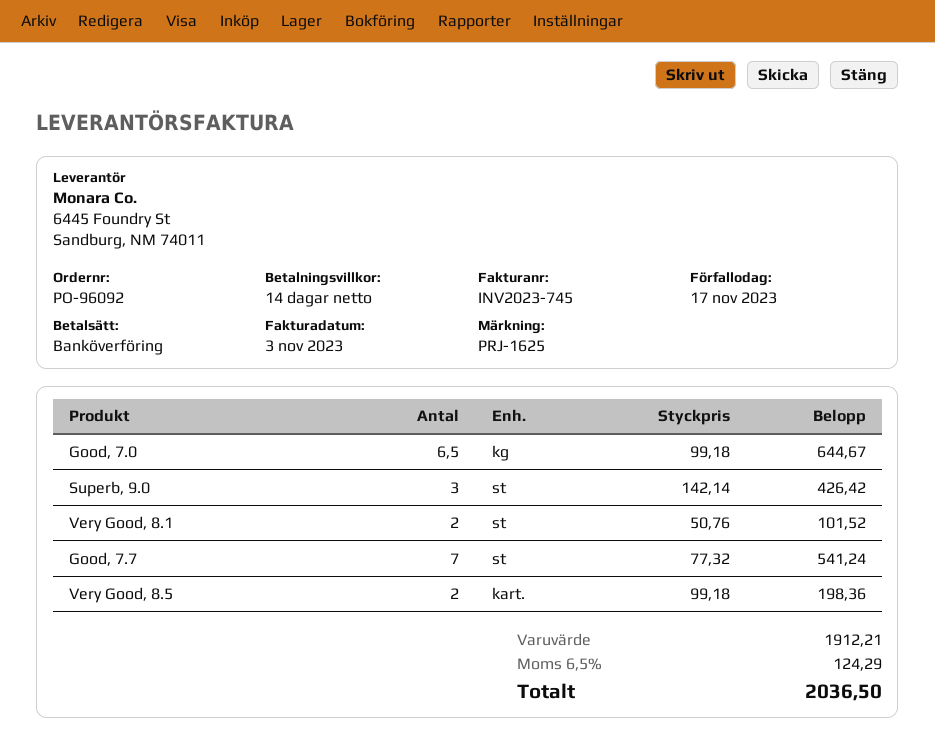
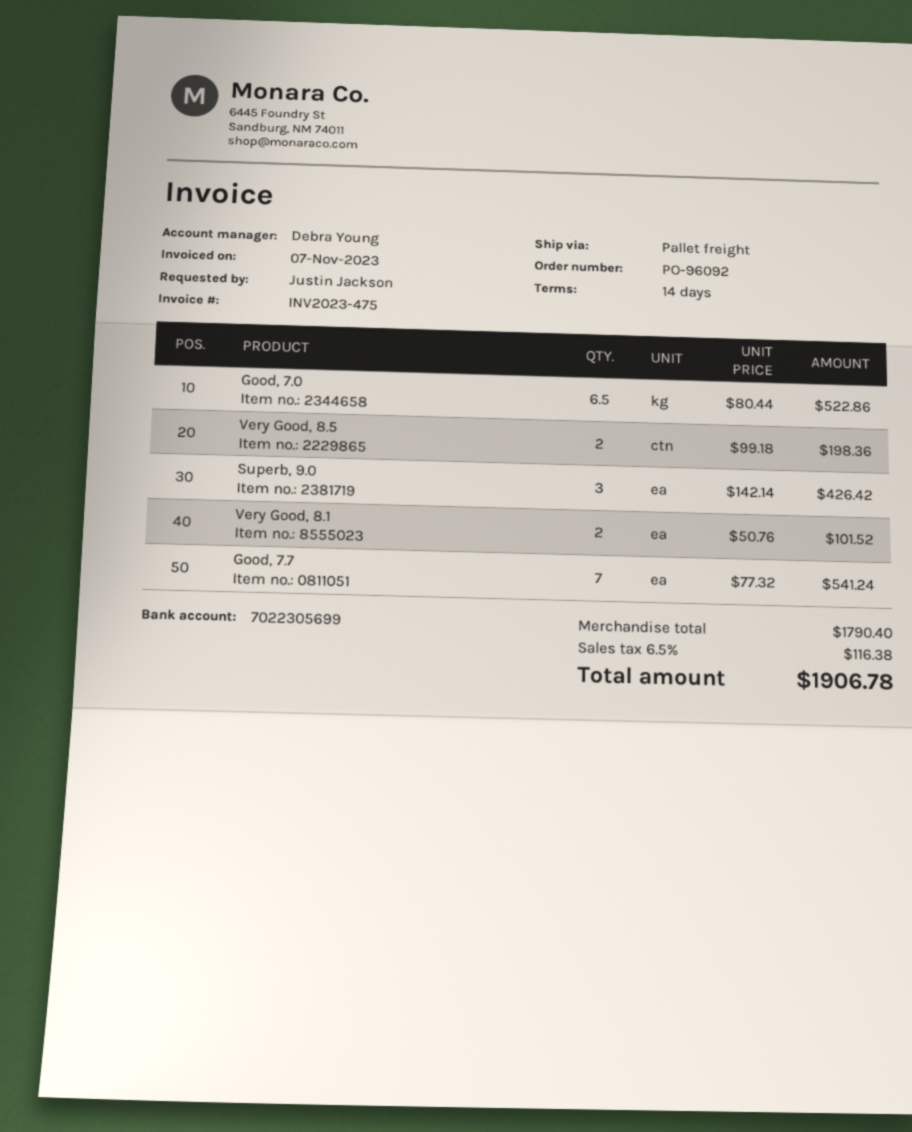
invoice number: INV2023-745 -> INV2023-475
invoice date: 2023-11-03 -> 2023-11-07
Good, 7.0: 6.5 x 99.18 = 644.67 -> 6.5 x 80.44 = 522.86
subtotal: 1912.21 -> 1790.40
tax: 6.5% = 124.29 -> 6.5% = 116.38
total: 2036.50 -> 1906.78

